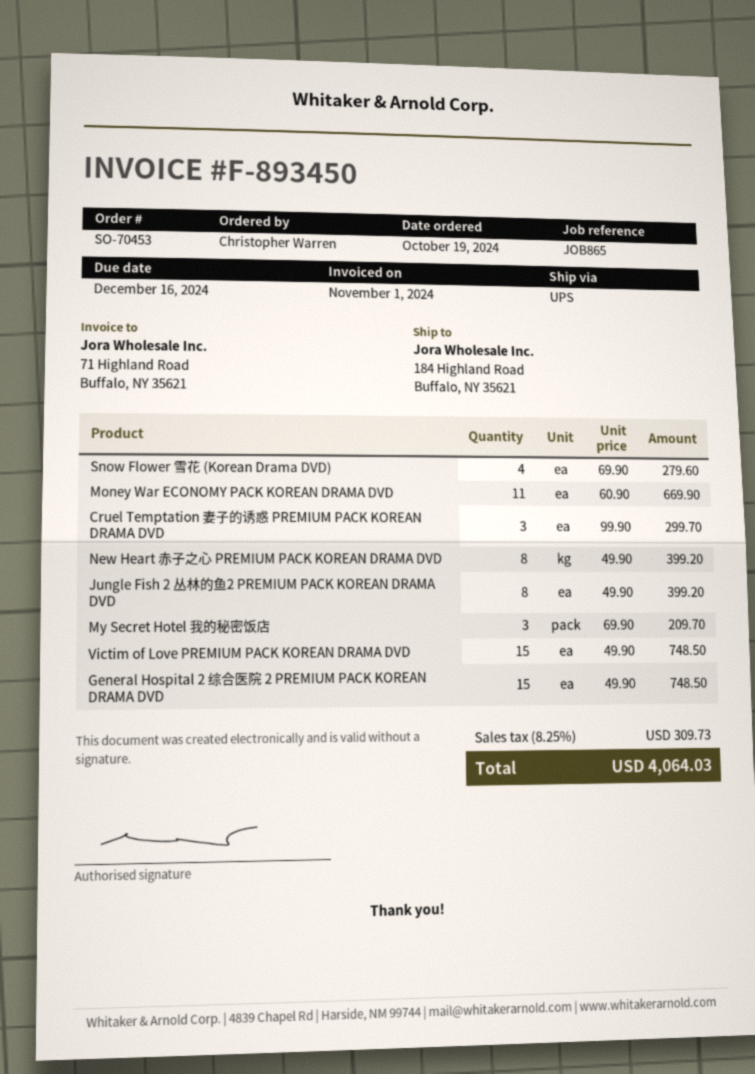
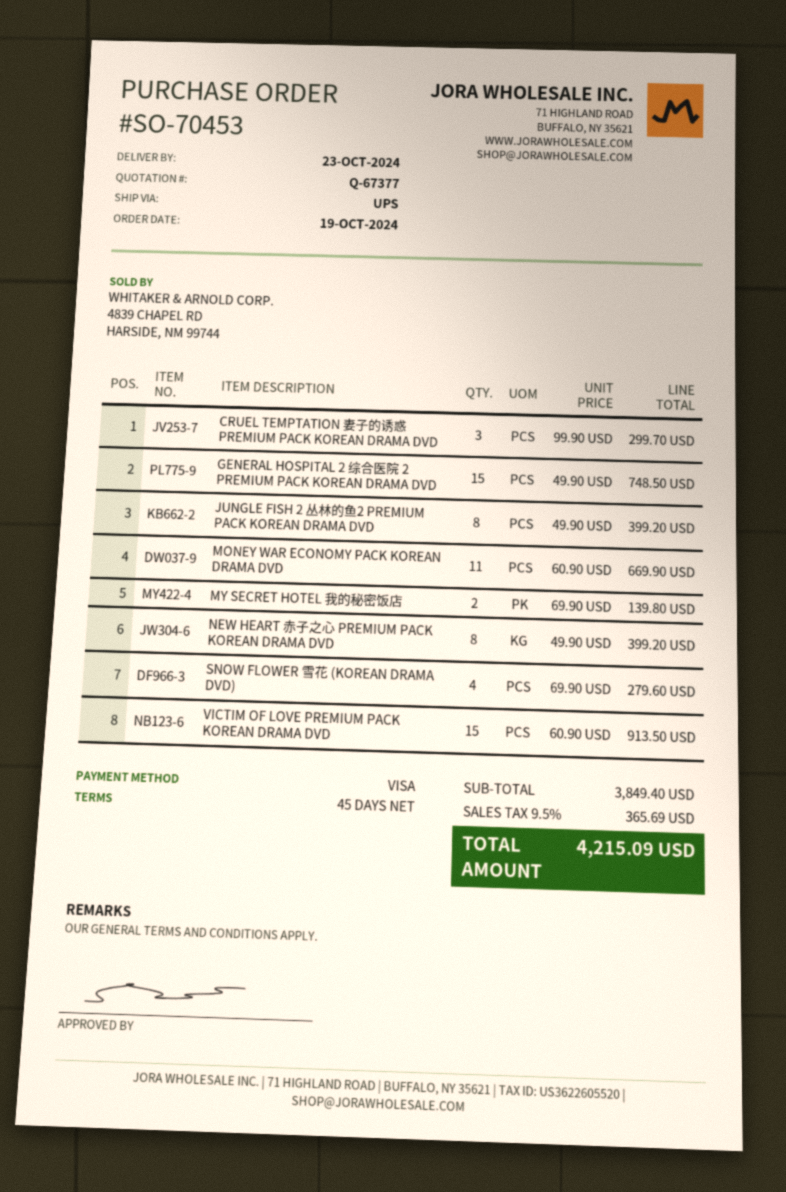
My Secret Hotel 我的秘密饭店: 3 x 69.90 = 209.70 -> 2 x 69.90 = 139.80
Victim of Love PREMIUM PACK KOREAN DRAMA DVD: 15 x 49.90 = 748.50 -> 15 x 60.90 = 913.50
tax: 8.25% = 309.73 -> 9.5% = 365.69
total: 4064.03 -> 4215.09

